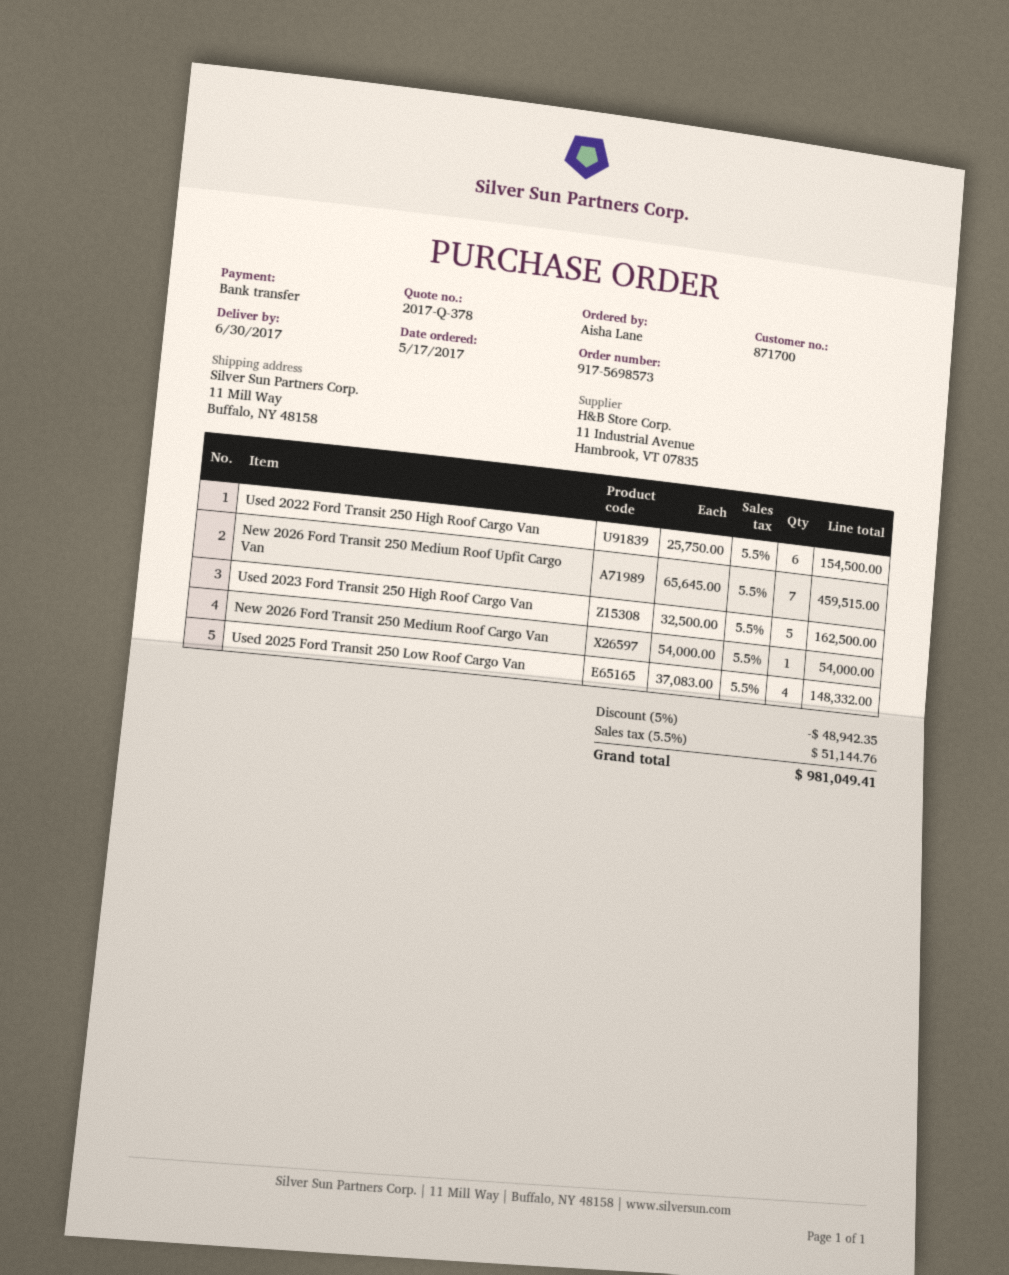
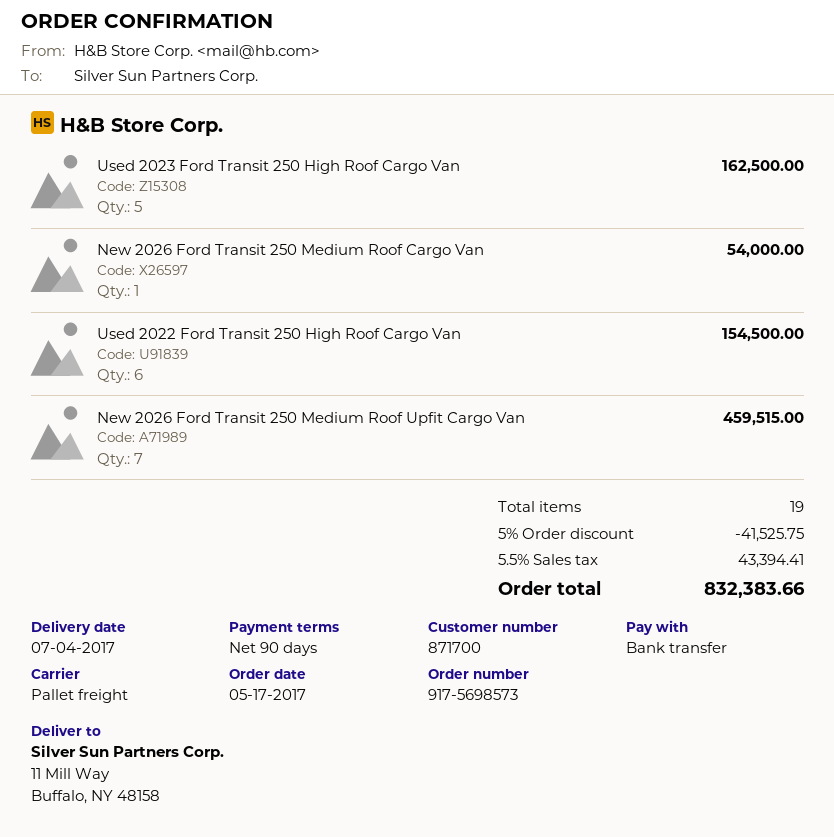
delivery date: 2017-06-30 -> 2017-07-04
Used 2025 Ford Transit 250 Low Roof Cargo Van: 4 for 148332.00 -> none
discount: 5% = 48942.35 -> 5% = 41525.75
tax: 5.5% = 51144.76 -> 5.5% = 43394.41
total: 981049.41 -> 832383.66

